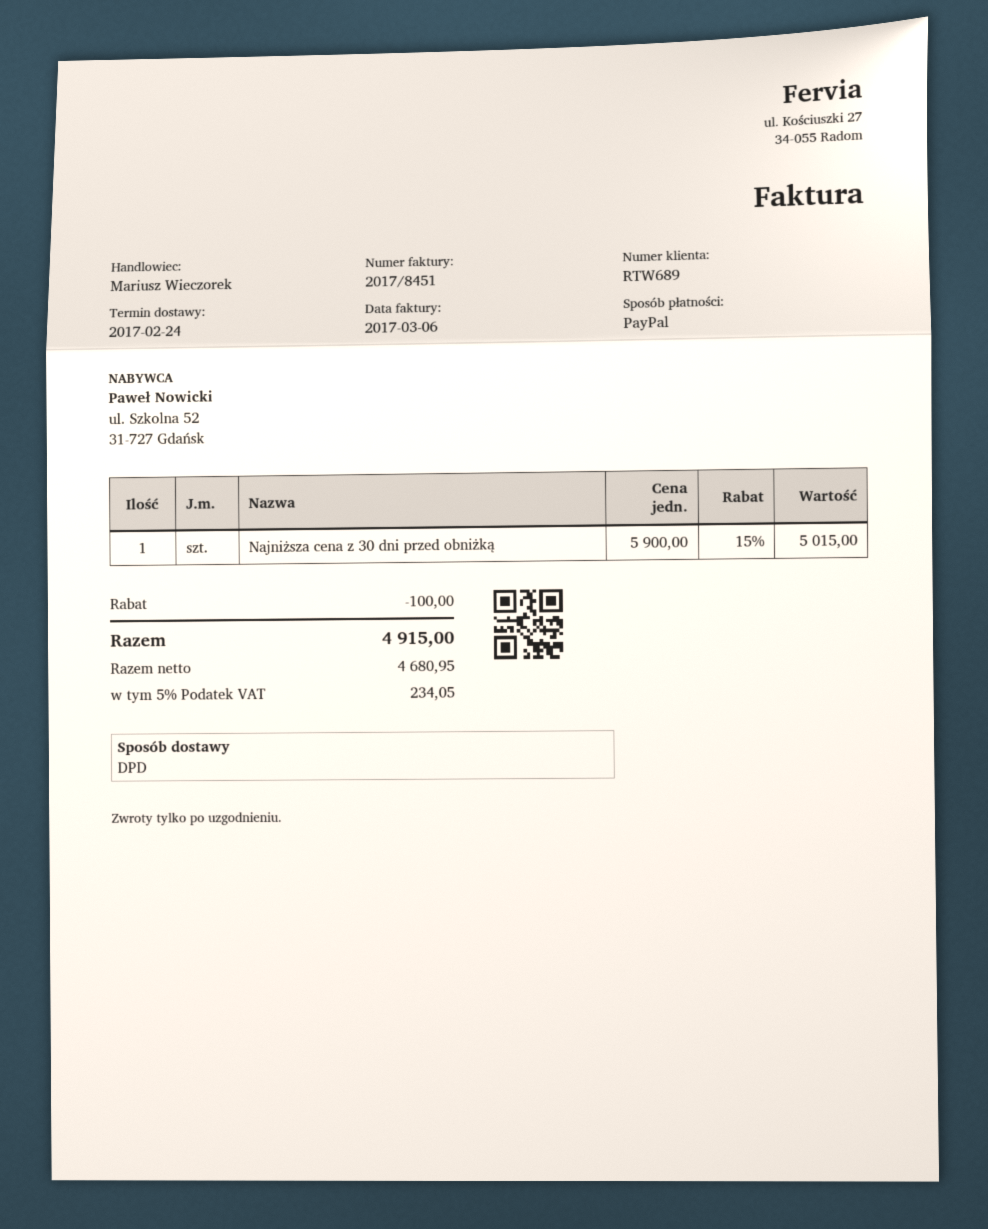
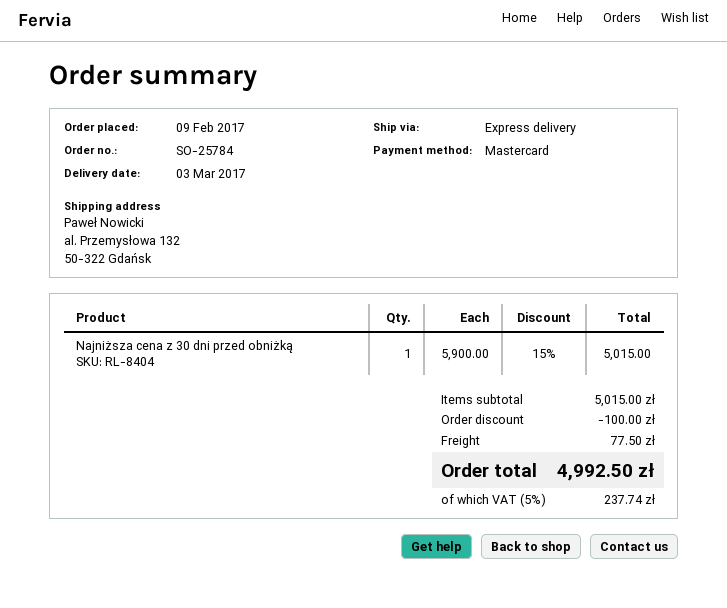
delivery date: 2017-02-24 -> 2017-03-03
payment method: PayPal -> Mastercard
shipping method: DPD -> express
shipping: none -> 77.50
tax: 5% = 234.05 -> 5% = 237.74
total: 4915.00 -> 4992.50

